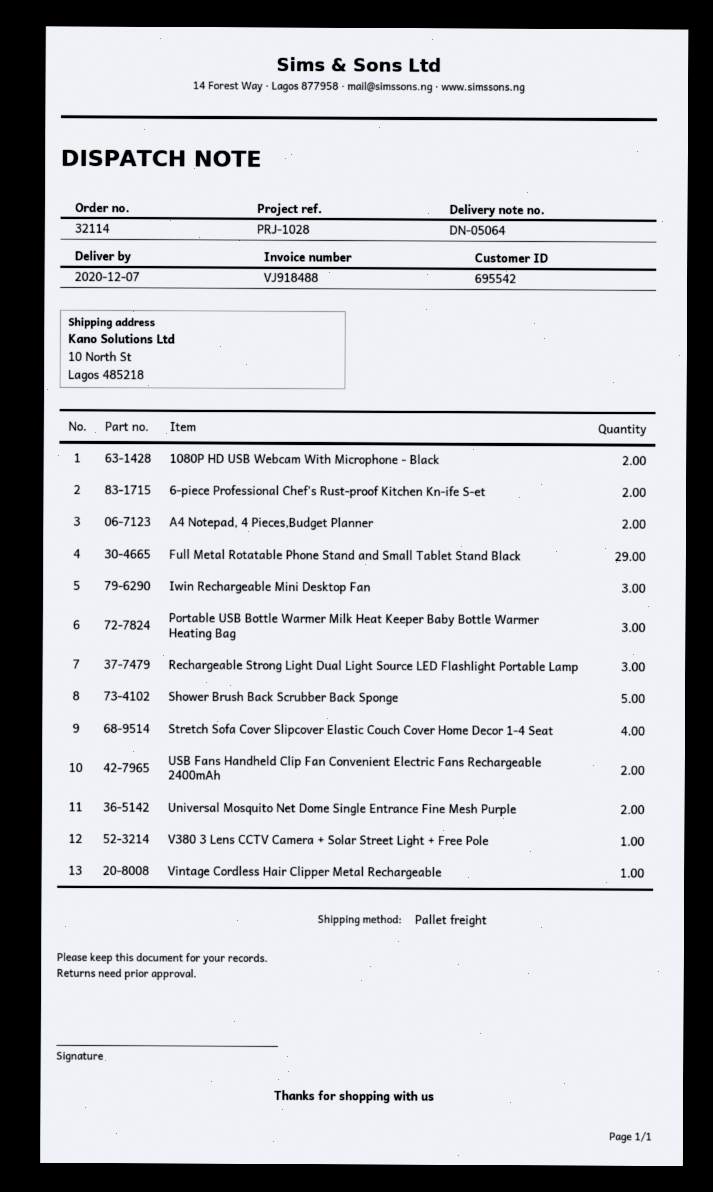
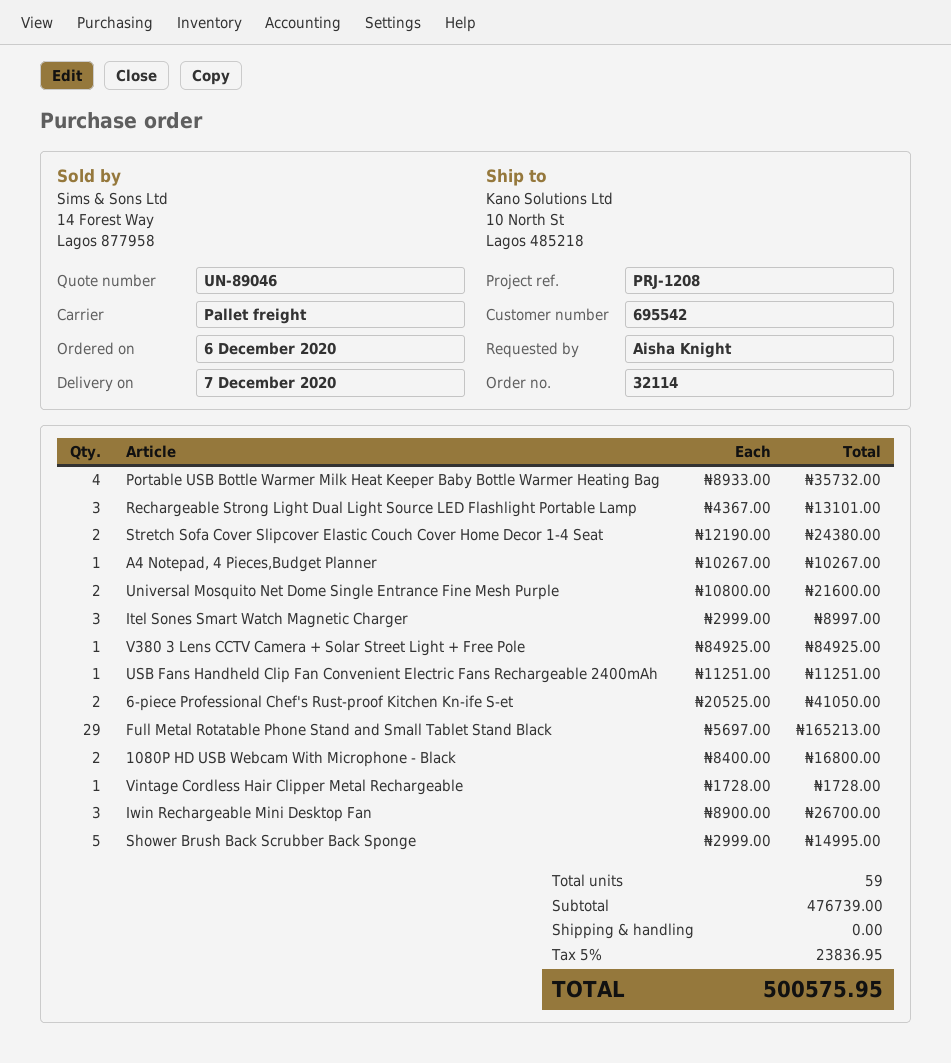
reference: PRJ-1028 -> PRJ-1208
A4 Notepad, 4 Pieces,Budget Planner: 2 -> 1
Portable USB Bottle Warmer Milk Heat Keeper Baby Bottle Warmer Heating Bag: 3 -> 4
Stretch Sofa Cover Slipcover Elastic Couch Cover Home Decor 1-4 Seat: 4 -> 2
USB Fans Handheld Clip Fan Convenient Electric Fans Rechargeable 2400mAh: 2 -> 1
Itel Sones Smart Watch Magnetic Charger: none -> 3

